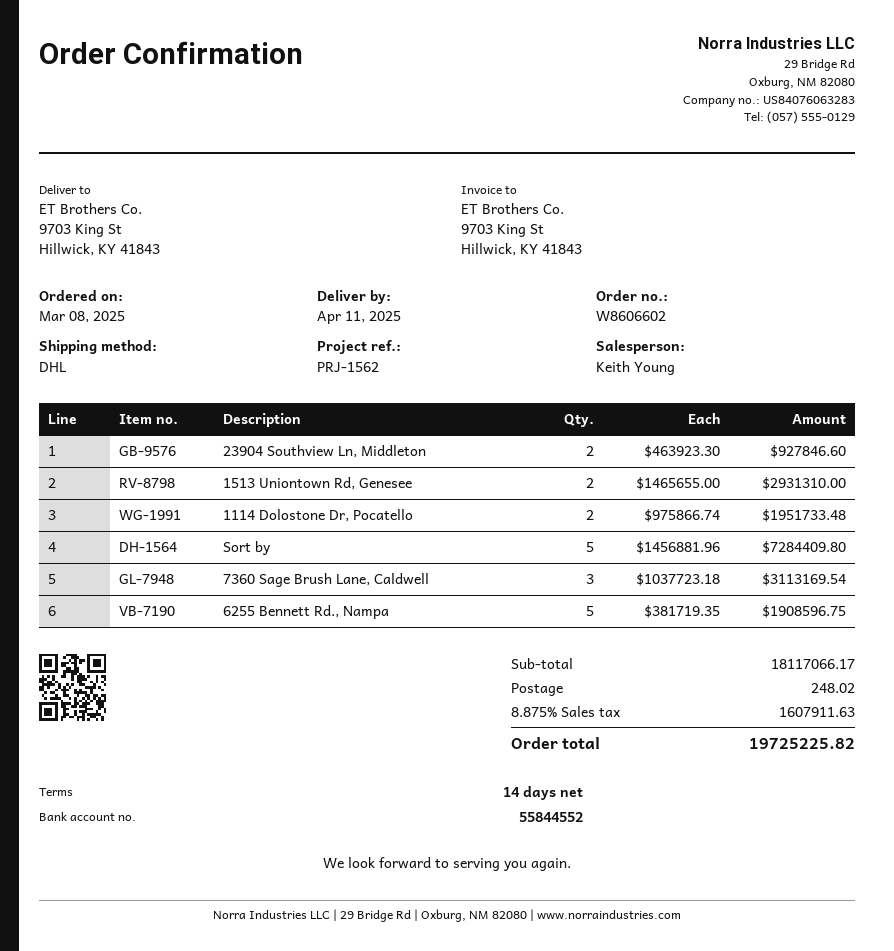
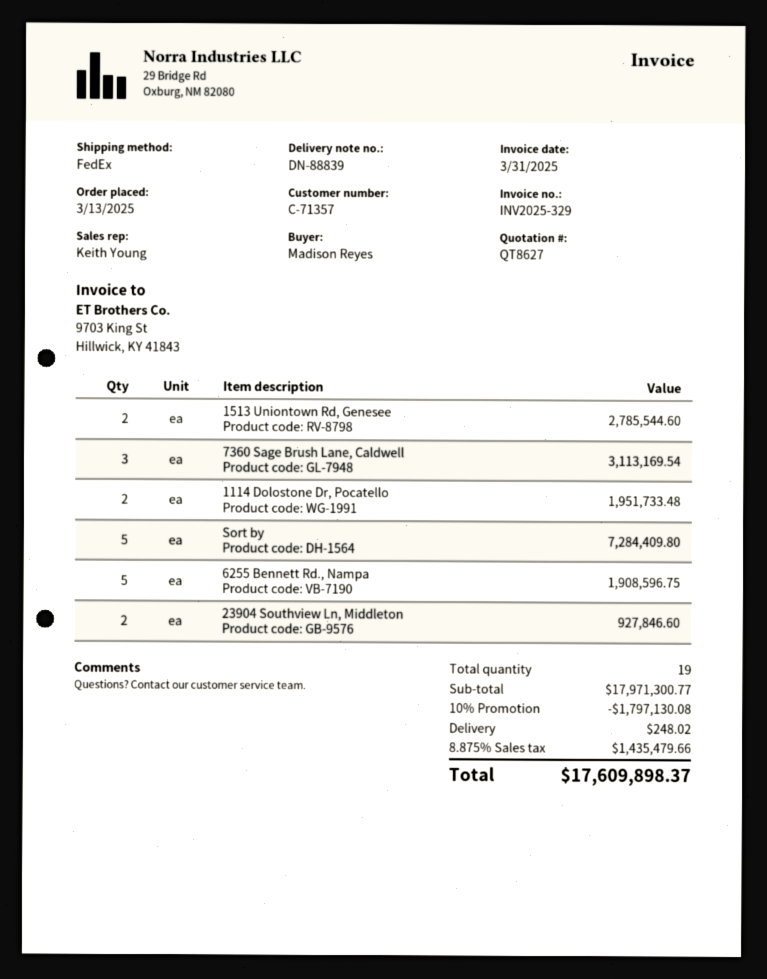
order date: 2025-03-08 -> 2025-03-13
shipping method: DHL -> FedEx
1513 Uniontown Rd, Genesee: 2 for 2931310.00 -> 2 for 2785544.60
subtotal: 18117066.17 -> 17971300.77
discount: none -> 10% = 1797130.08
tax: 8.875% = 1607911.63 -> 8.875% = 1435479.66
total: 19725225.82 -> 17609898.37

